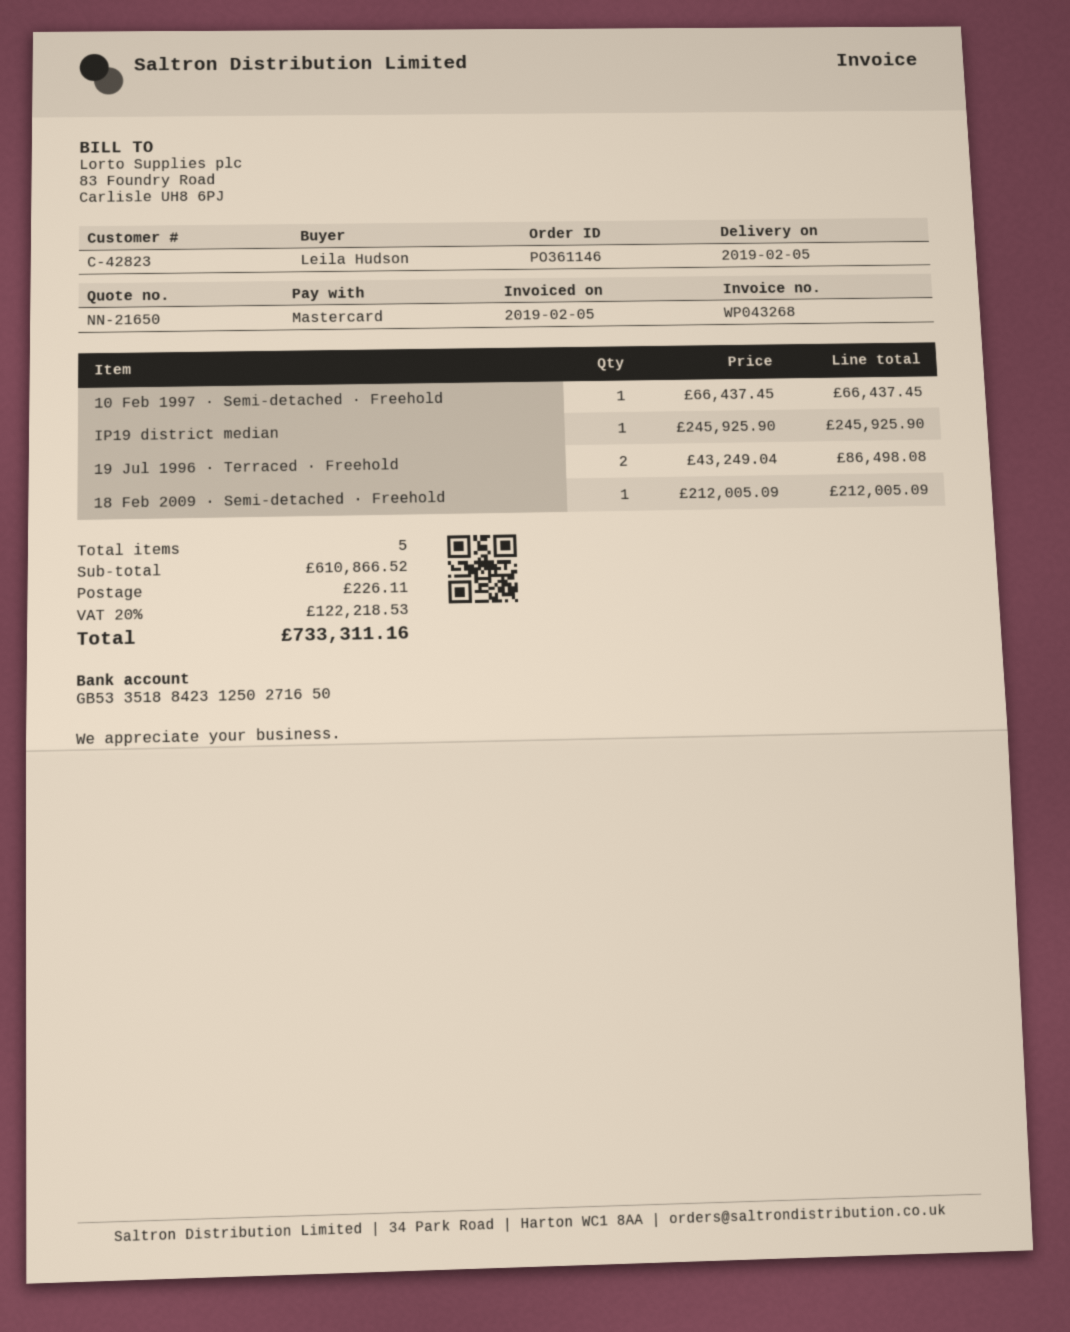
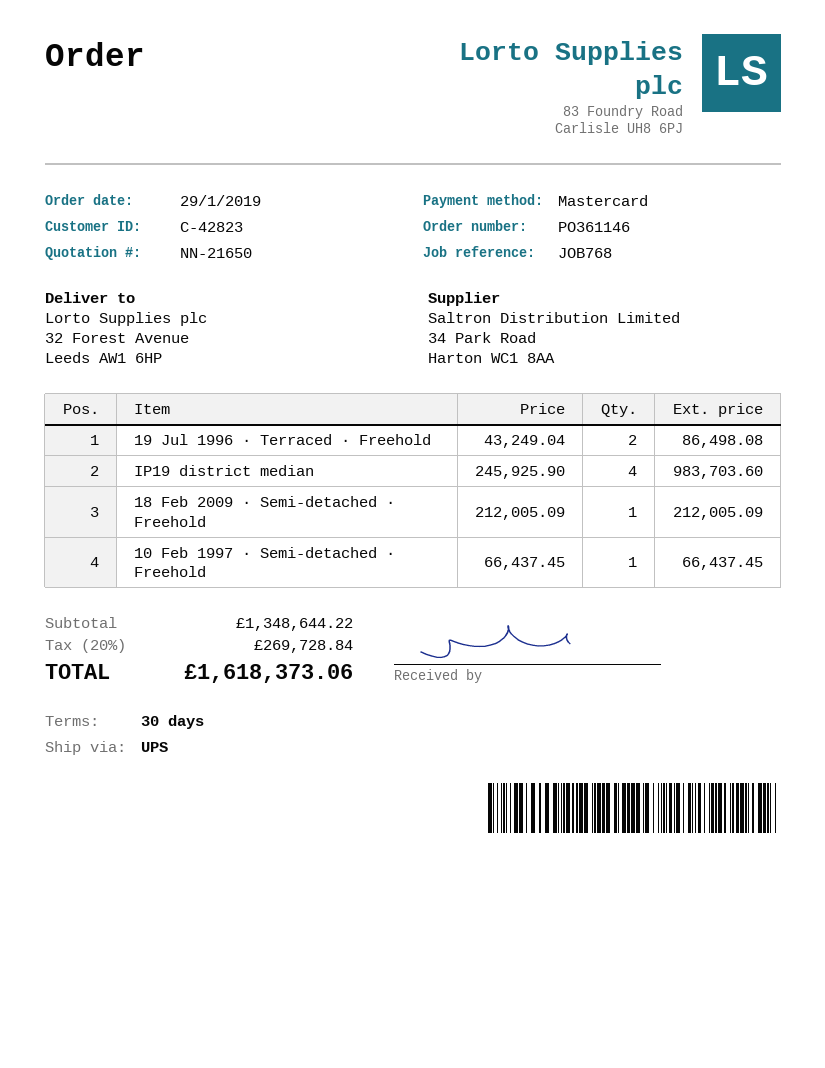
IP19 district median: 1 x 245925.90 = 245925.90 -> 4 x 245925.90 = 983703.60
subtotal: 610866.52 -> 1348644.22
shipping: 226.11 -> none
tax: 20% = 122218.53 -> 20% = 269728.84
total: 733311.16 -> 1618373.06

